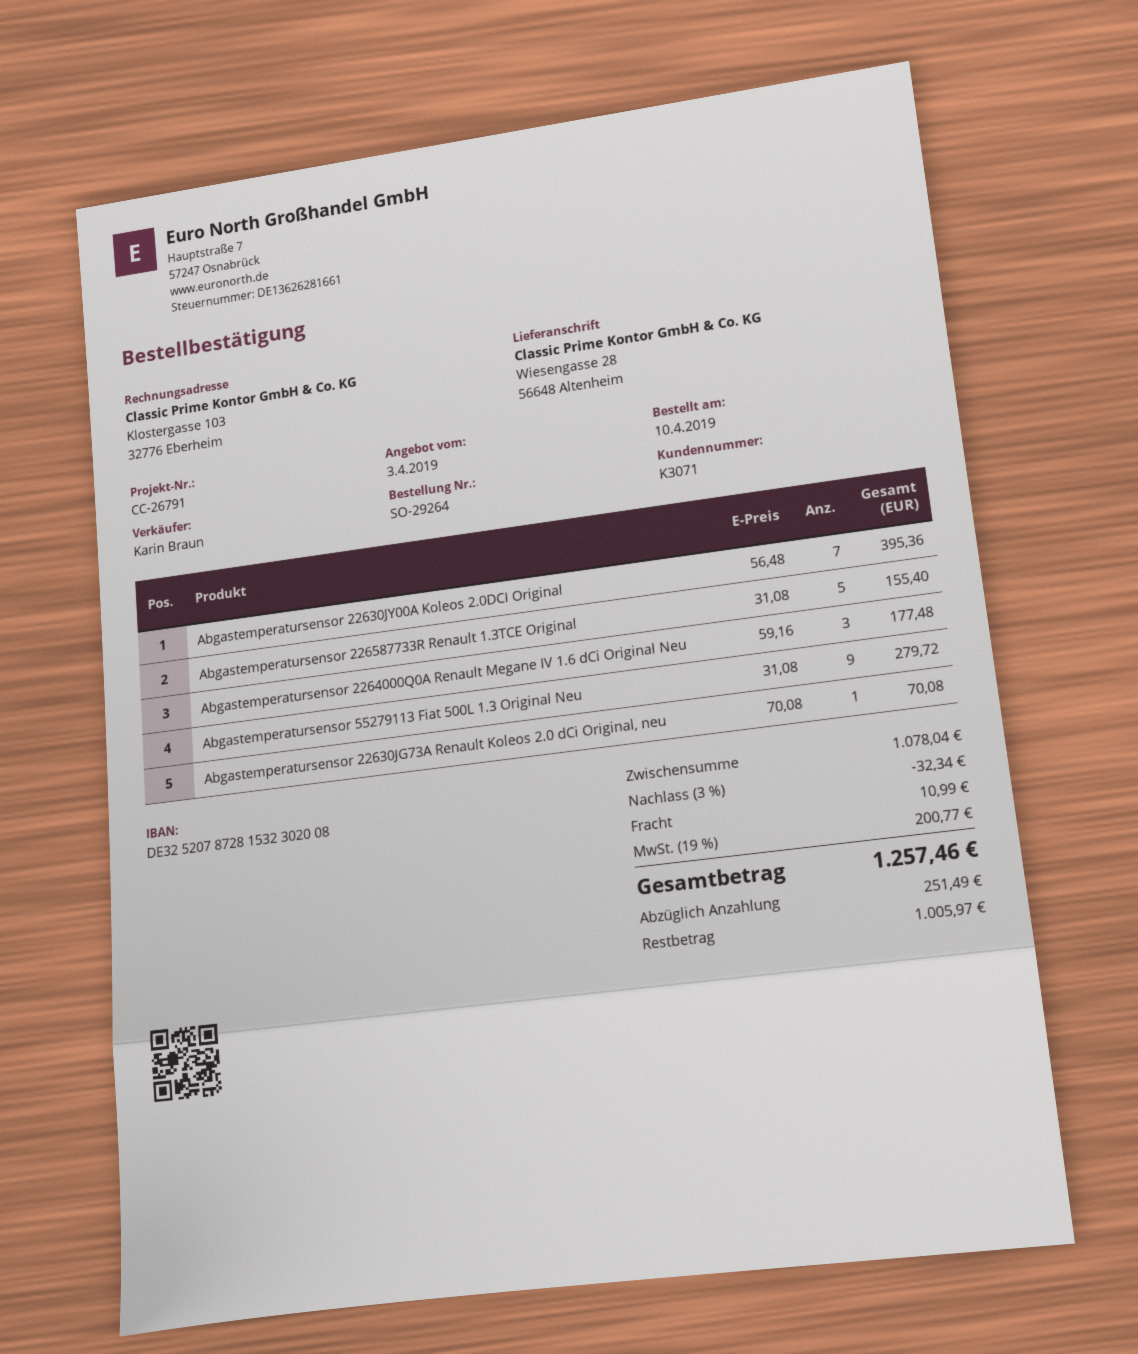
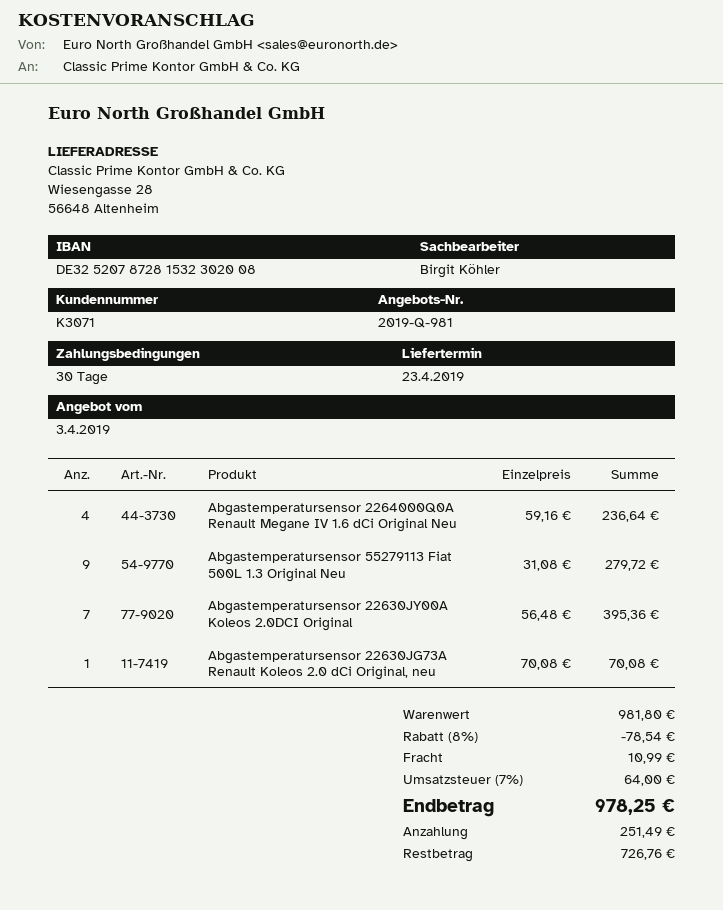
sales rep: Karin Braun -> Birgit Köhler
Abgastemperatursensor 226587733R Renault 1.3TCE Original: 5 x 31.08 = 155.40 -> none
Abgastemperatursensor 2264000Q0A Renault Megane IV 1.6 dCi Original Neu: 3 x 59.16 = 177.48 -> 4 x 59.16 = 236.64
subtotal: 1078.04 -> 981.80
discount: 3% = 32.34 -> 8% = 78.54
tax: 19% = 200.77 -> 7% = 64.00
total: 1257.46 -> 978.25
balance: 1005.97 -> 726.76

